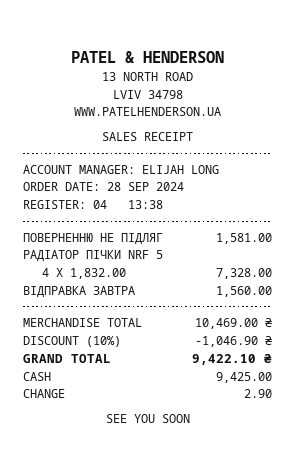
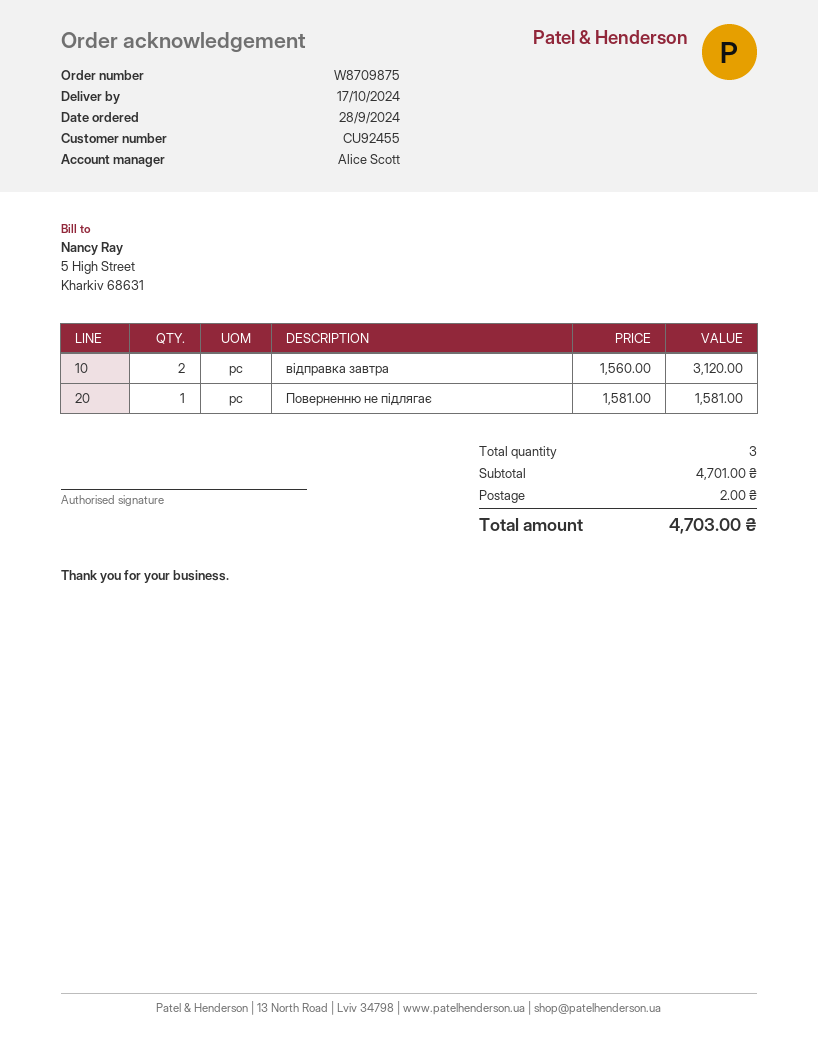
sales rep: ELIJAH LONG -> Alice Scott
РАДІАТОР ПІЧКИ NRF 5: 4 x 1832.00 = 7328.00 -> none
ВІДПРАВКА ЗАВТРА: 1 x 1560.00 = 1560.00 -> 2 x 1560.00 = 3120.00
subtotal: 10469.00 -> 4701.00
discount: 10% = 1046.90 -> none
shipping: none -> 2.00
total: 9422.10 -> 4703.00

